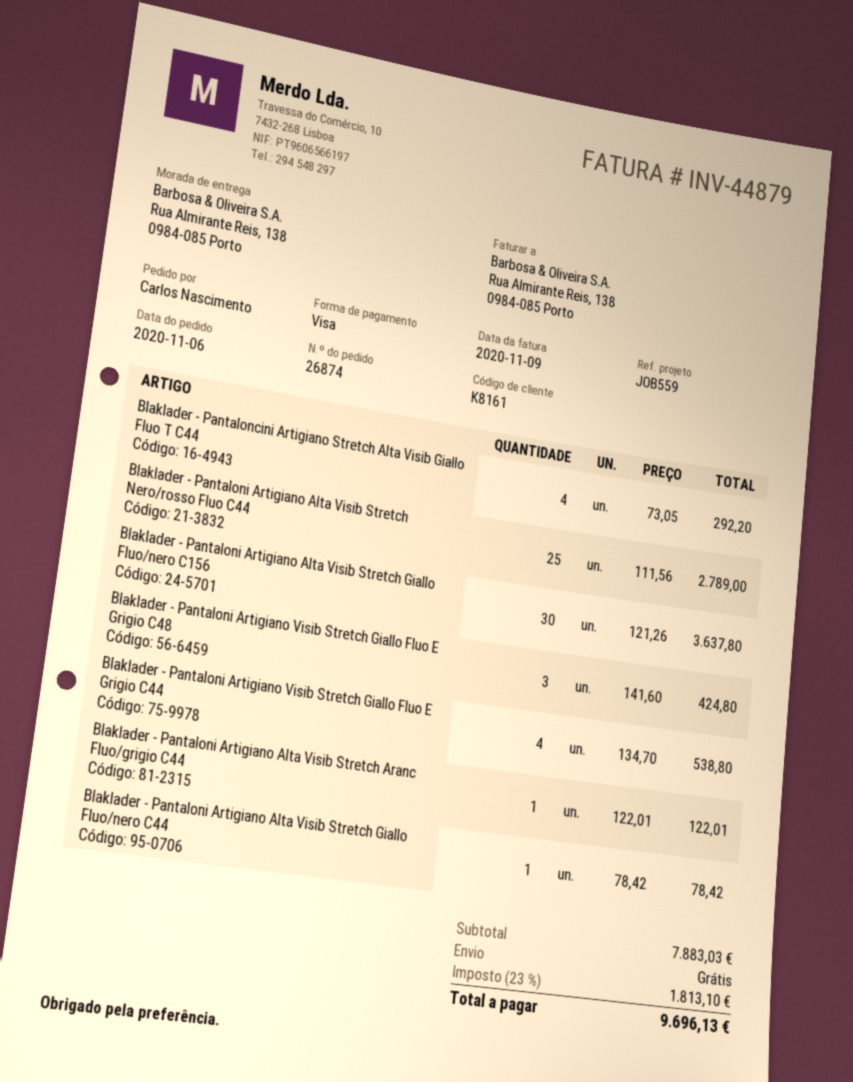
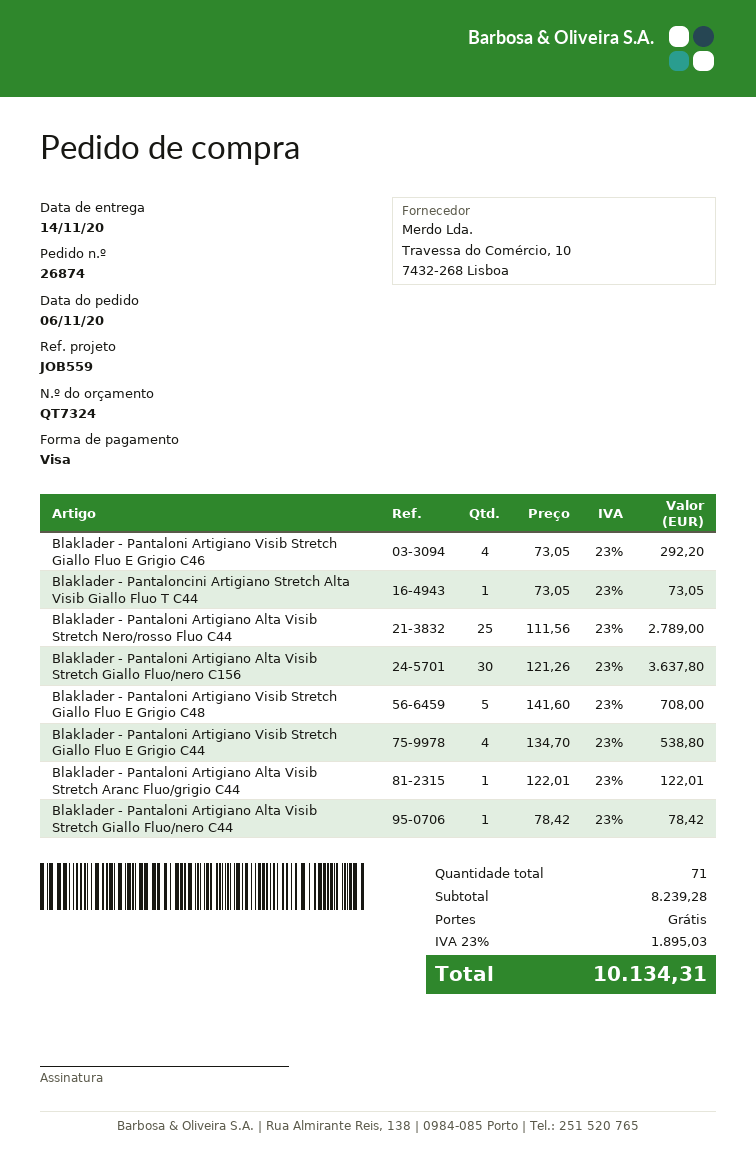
Blaklader - Pantaloncini Artigiano Stretch Alta Visib Giallo Fluo T C44: 4 x 73.05 = 292.20 -> 1 x 73.05 = 73.05
Blaklader - Pantaloni Artigiano Visib Stretch Giallo Fluo E Grigio C48: 3 x 141.60 = 424.80 -> 5 x 141.60 = 708.00
Blaklader - Pantaloni Artigiano Visib Stretch Giallo Fluo E Grigio C46: none -> 4 x 73.05 = 292.20
subtotal: 7883.03 -> 8239.28
tax: 23% = 1813.10 -> 23% = 1895.03
total: 9696.13 -> 10134.31

